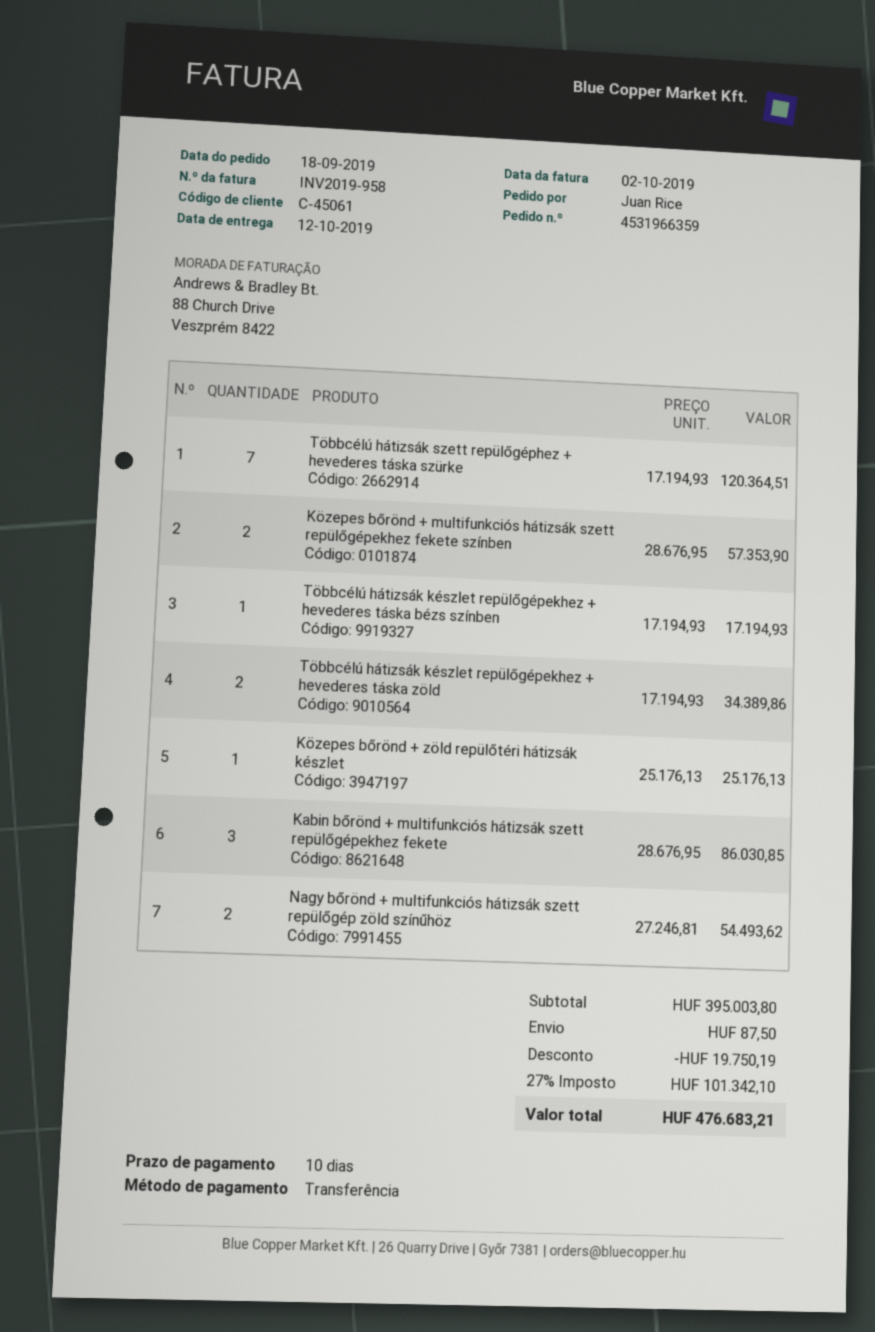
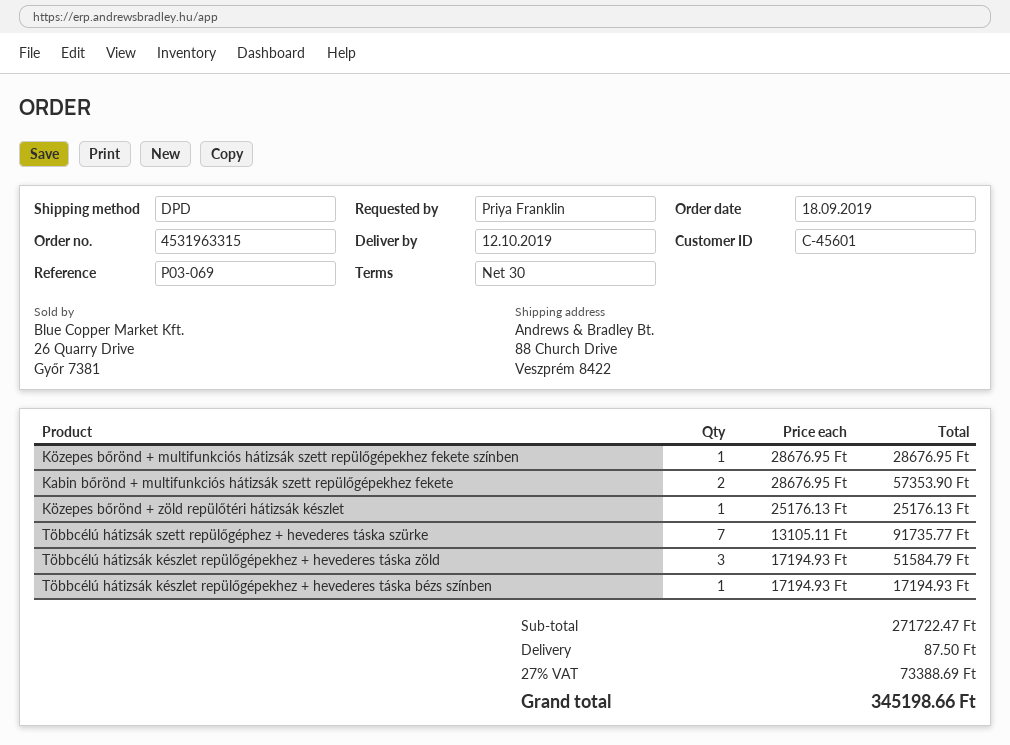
order number: 4531966359 -> 4531963315
payment terms: 10 days -> 30 days
customer number: C-45061 -> C-45601
ordered by: Juan Rice -> Priya Franklin
Többcélú hátizsák szett repülőgéphez + hevederes táska szürke: 7 x 17194.93 = 120364.51 -> 7 x 13105.11 = 91735.77
Közepes bőrönd + multifunkciós hátizsák szett repülőgépekhez fekete színben: 2 x 28676.95 = 57353.90 -> 1 x 28676.95 = 28676.95
Többcélú hátizsák készlet repülőgépekhez + hevederes táska zöld: 2 x 17194.93 = 34389.86 -> 3 x 17194.93 = 51584.79
Kabin bőrönd + multifunkciós hátizsák szett repülőgépekhez fekete: 3 x 28676.95 = 86030.85 -> 2 x 28676.95 = 57353.90
Nagy bőrönd + multifunkciós hátizsák szett repülőgép zöld színűhöz: 2 x 27246.81 = 54493.62 -> none
subtotal: 395003.80 -> 271722.47
discount: 19750.19 -> none
tax: 27% = 101342.10 -> 27% = 73388.69
total: 476683.21 -> 345198.66

